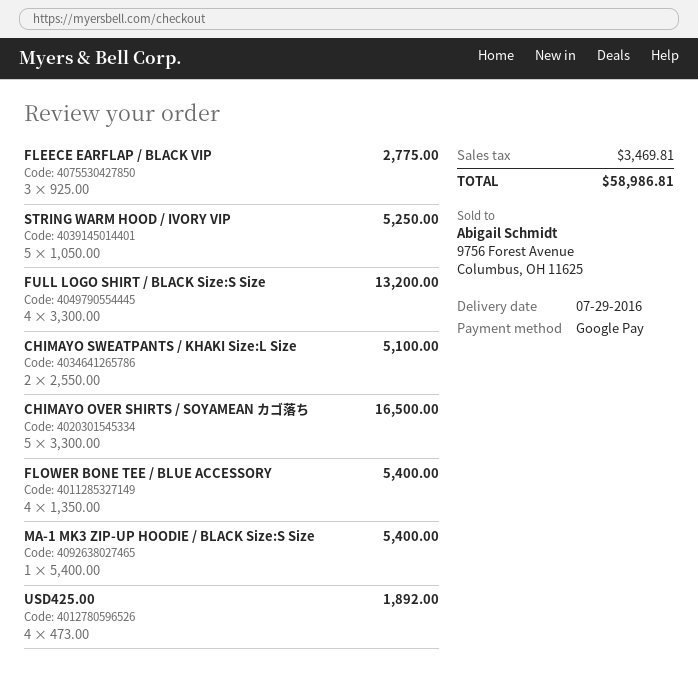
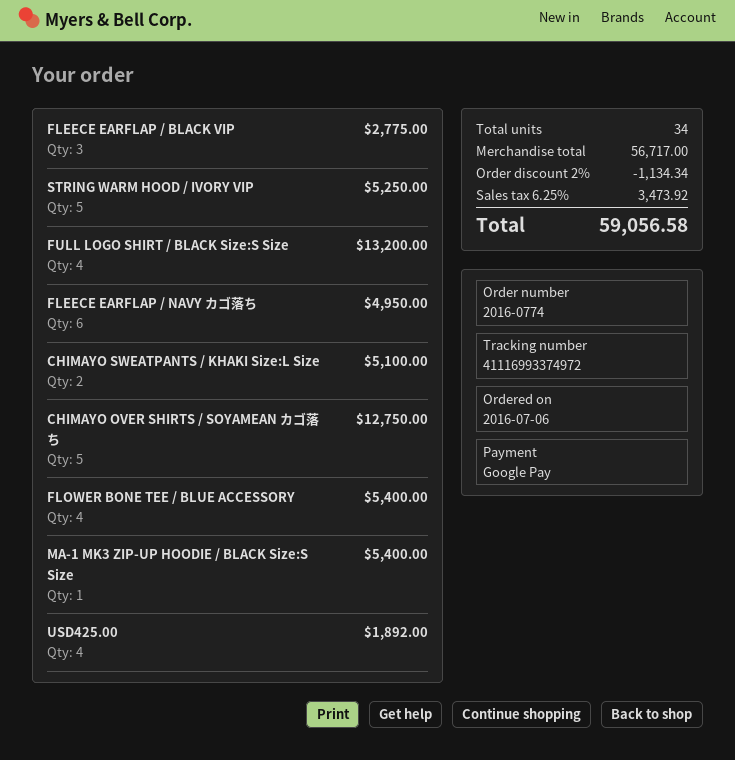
CHIMAYO OVER SHIRTS / SOYAMEAN カゴ落ち: 5 for 16500.00 -> 5 for 12750.00
FLEECE EARFLAP / NAVY カゴ落ち: none -> 6 for 4950.00
discount: none -> 2% = 1134.34
tax: 3469.81 -> 3473.92
total: 58986.81 -> 59056.58

